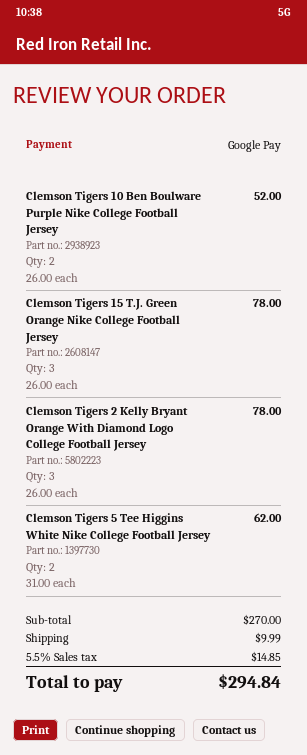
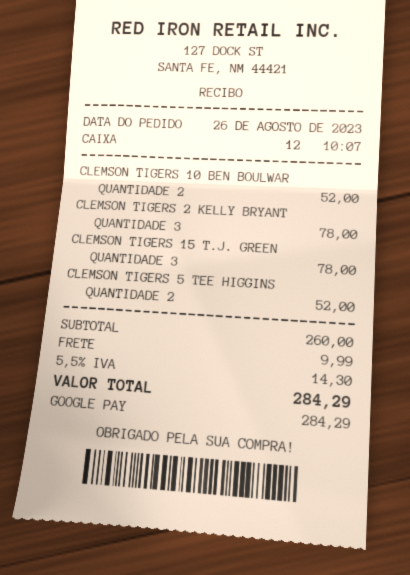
Clemson Tigers 5 Tee Higgins White Nike College Football Jersey: 2 for 62.00 -> 2 for 52.00
subtotal: 270.00 -> 260.00
tax: 5.5% = 14.85 -> 5.5% = 14.30
total: 294.84 -> 284.29

